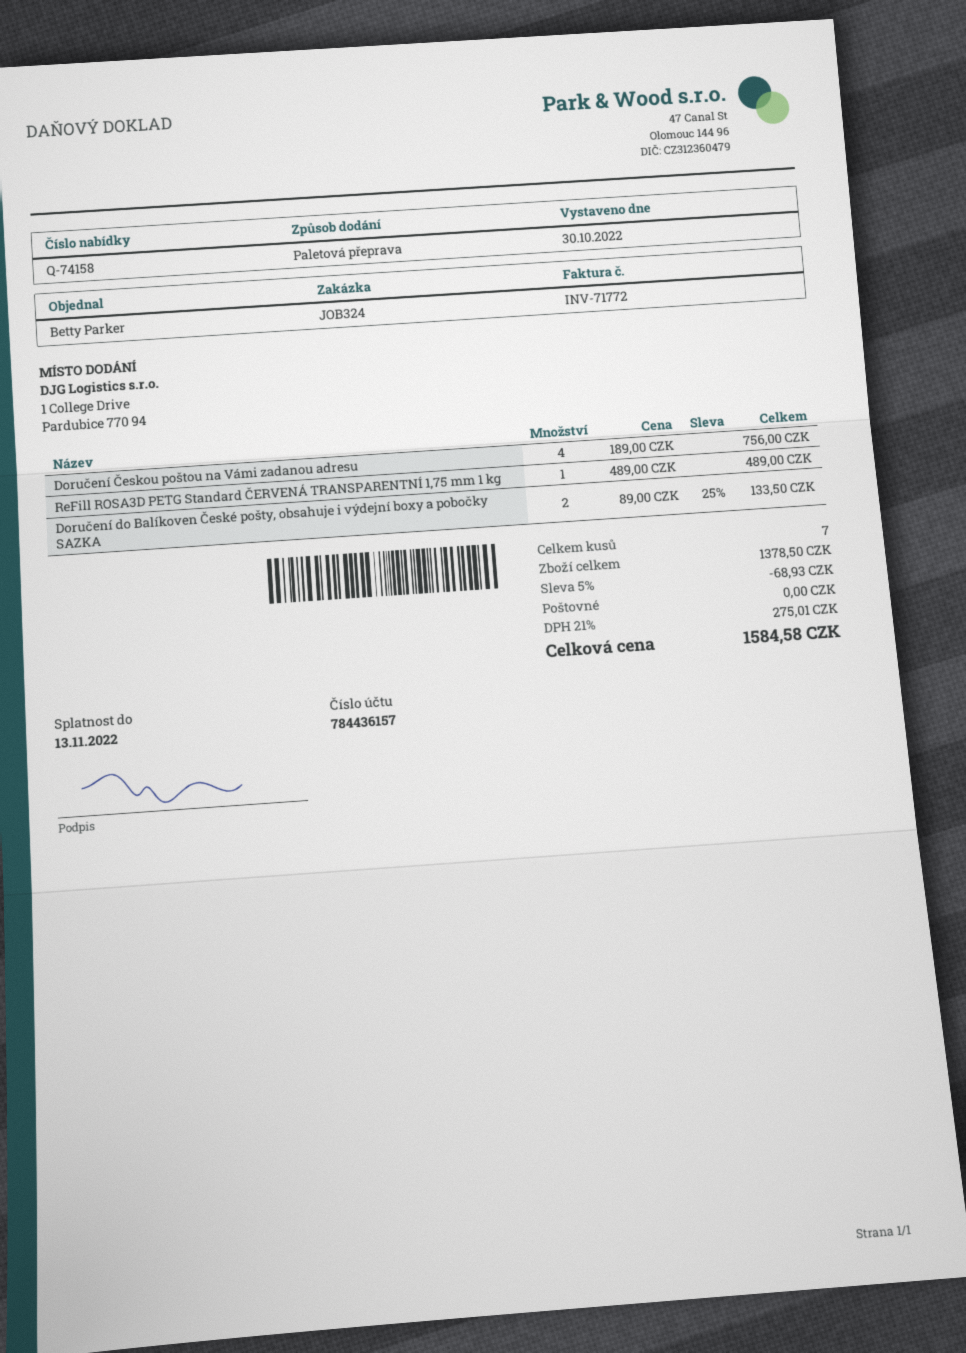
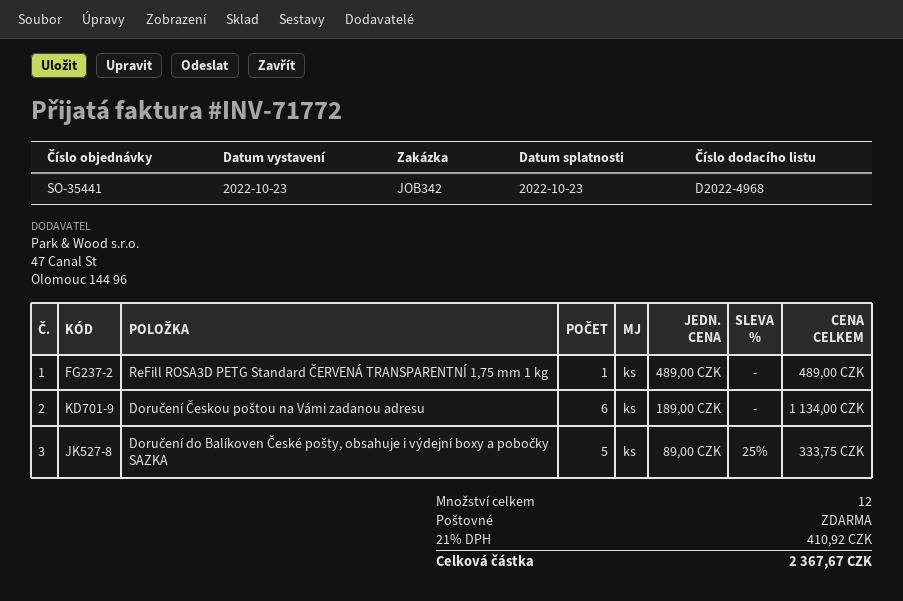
invoice date: 2022-10-30 -> 2022-10-23
due date: 2022-11-13 -> 2022-10-23
reference: JOB324 -> JOB342
Doručení Českou poštou na Vámi zadanou adresu: 4 x 189.00 = 756.00 -> 6 x 189.00 = 1134.00
Doručení do Balíkoven České pošty, obsahuje i výdejní boxy a pobočky SAZKA: 2 x 89.00 - 25% = 133.50 -> 5 x 89.00 - 25% = 333.75
total quantity: 7 -> 12
discount: 5% = 68.93 -> none
tax: 21% = 275.01 -> 21% = 410.92
total: 1584.58 -> 2367.67

